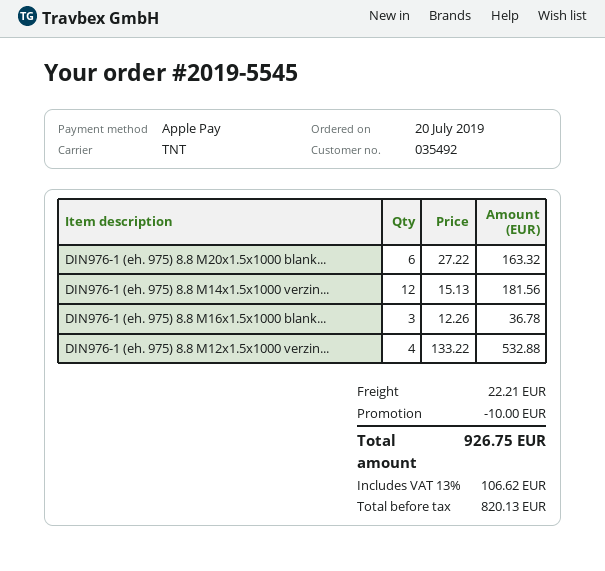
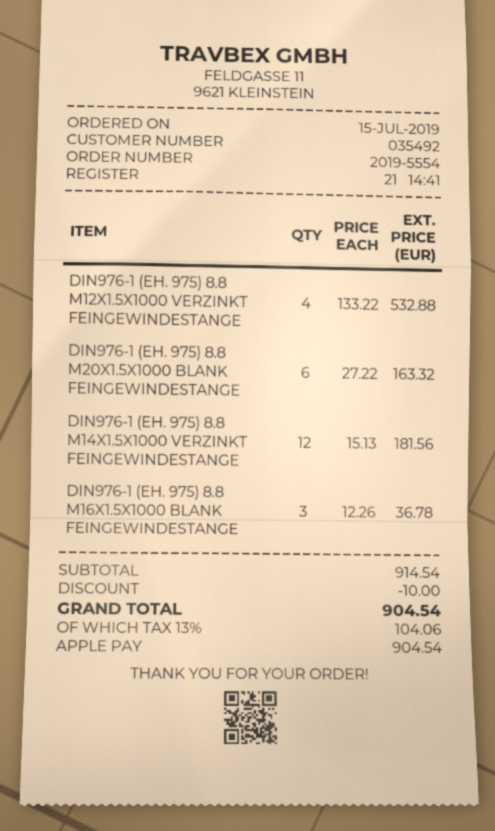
order number: 2019-5545 -> 2019-5554
order date: 2019-07-20 -> 2019-07-15
shipping: 22.21 -> none
tax: 13% = 106.62 -> 13% = 104.06
total: 926.75 -> 904.54

